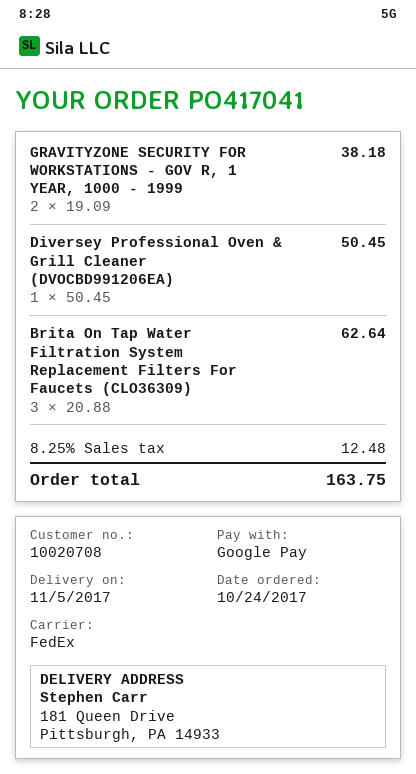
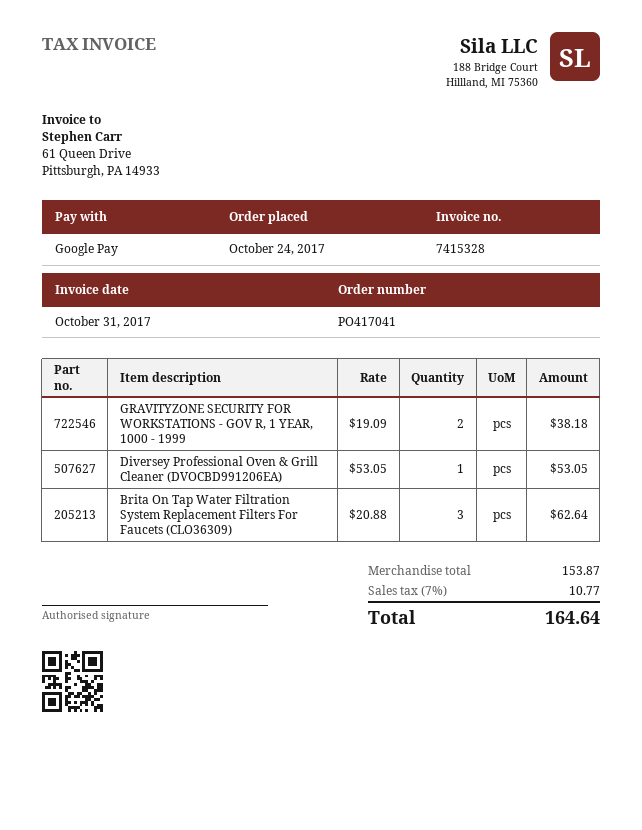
Diversey Professional Oven & Grill Cleaner (DVOCBD991206EA): 1 x 50.45 = 50.45 -> 1 x 53.05 = 53.05
tax: 8.25% = 12.48 -> 7% = 10.77
total: 163.75 -> 164.64

